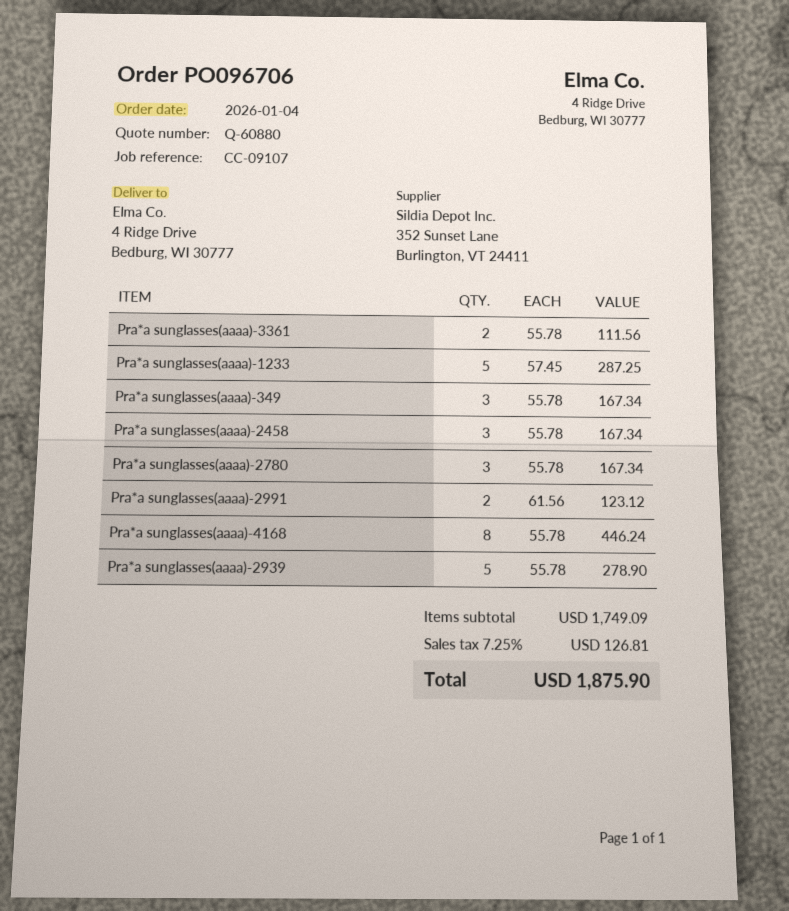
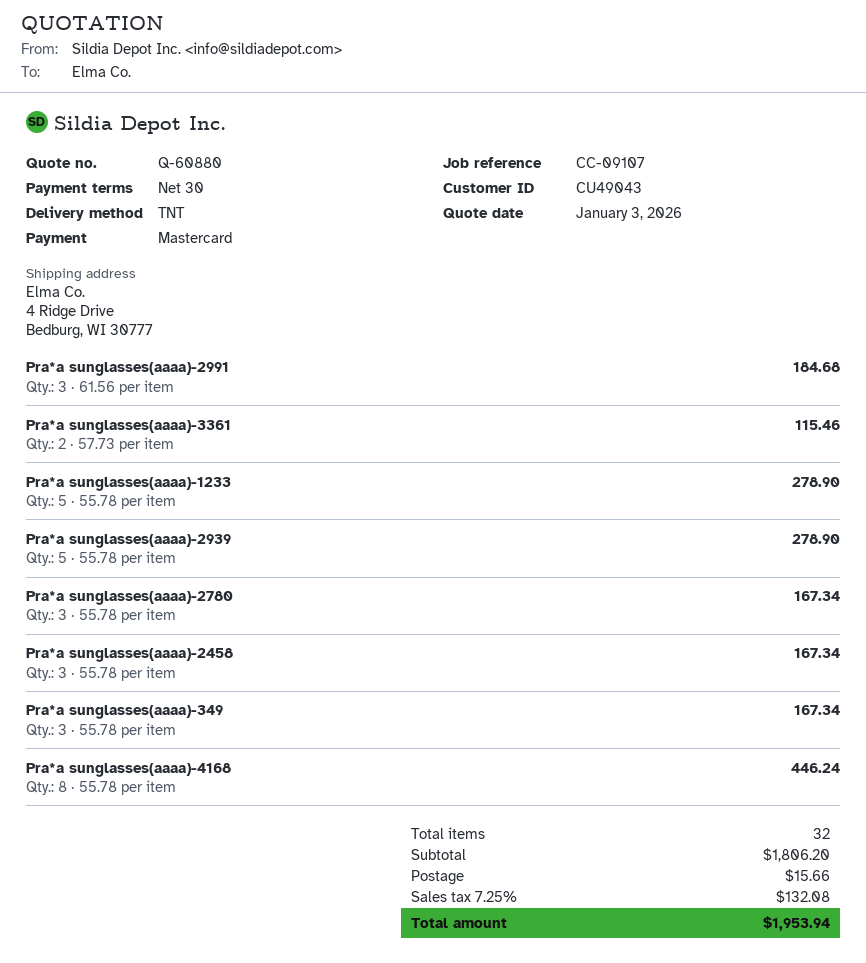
Pra*a sunglasses(aaaa)-3361: 2 x 55.78 = 111.56 -> 2 x 57.73 = 115.46
Pra*a sunglasses(aaaa)-1233: 5 x 57.45 = 287.25 -> 5 x 55.78 = 278.90
Pra*a sunglasses(aaaa)-2991: 2 x 61.56 = 123.12 -> 3 x 61.56 = 184.68
subtotal: 1749.09 -> 1806.20
shipping: none -> 15.66
tax: 7.25% = 126.81 -> 7.25% = 132.08
total: 1875.90 -> 1953.94

